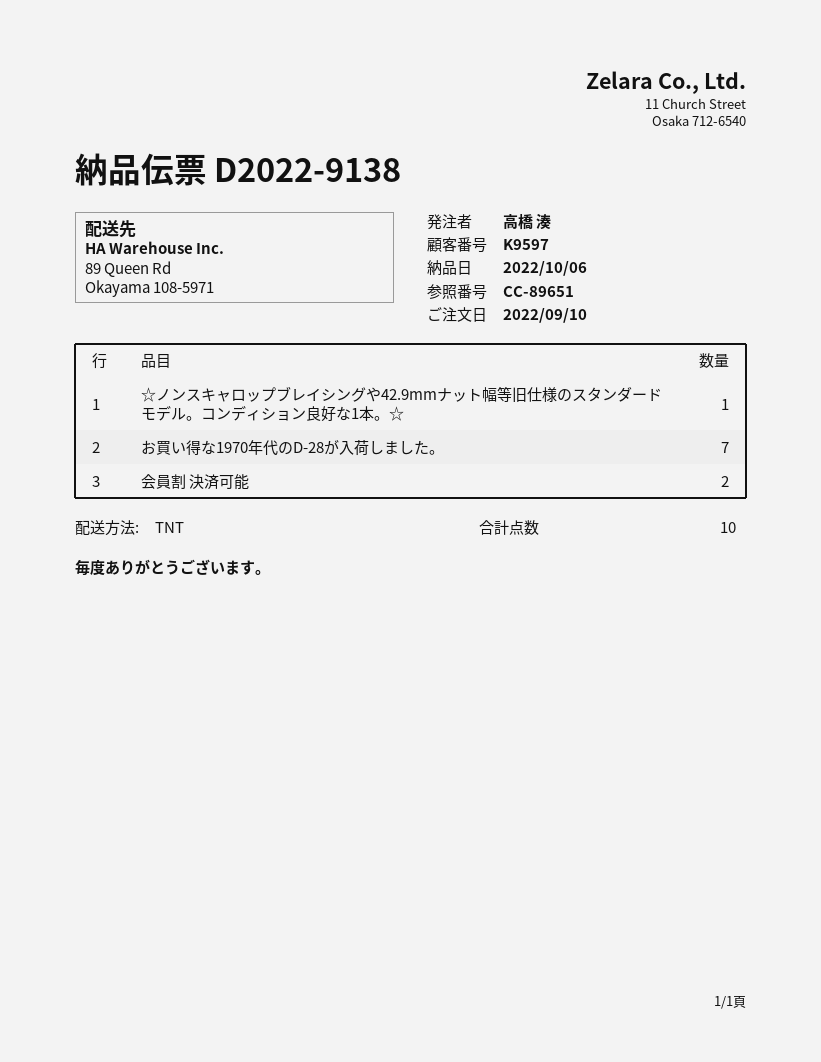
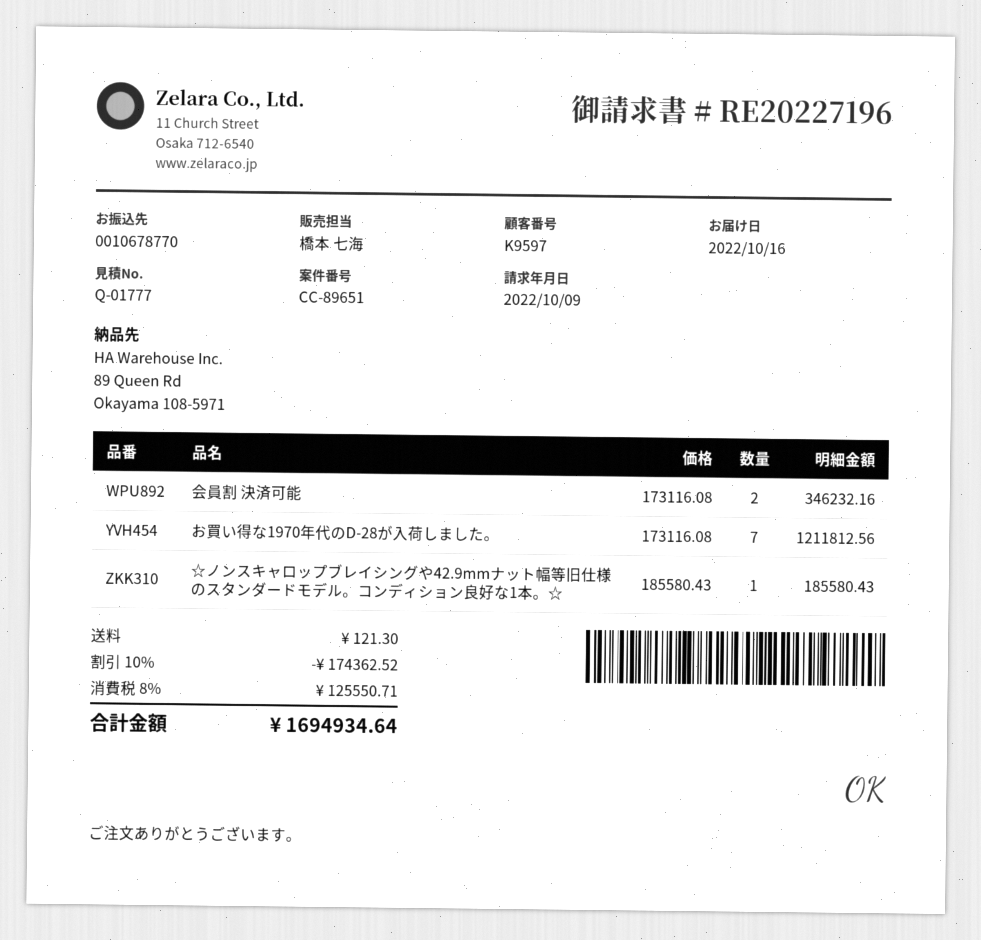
delivery date: 2022-10-06 -> 2022-10-16

